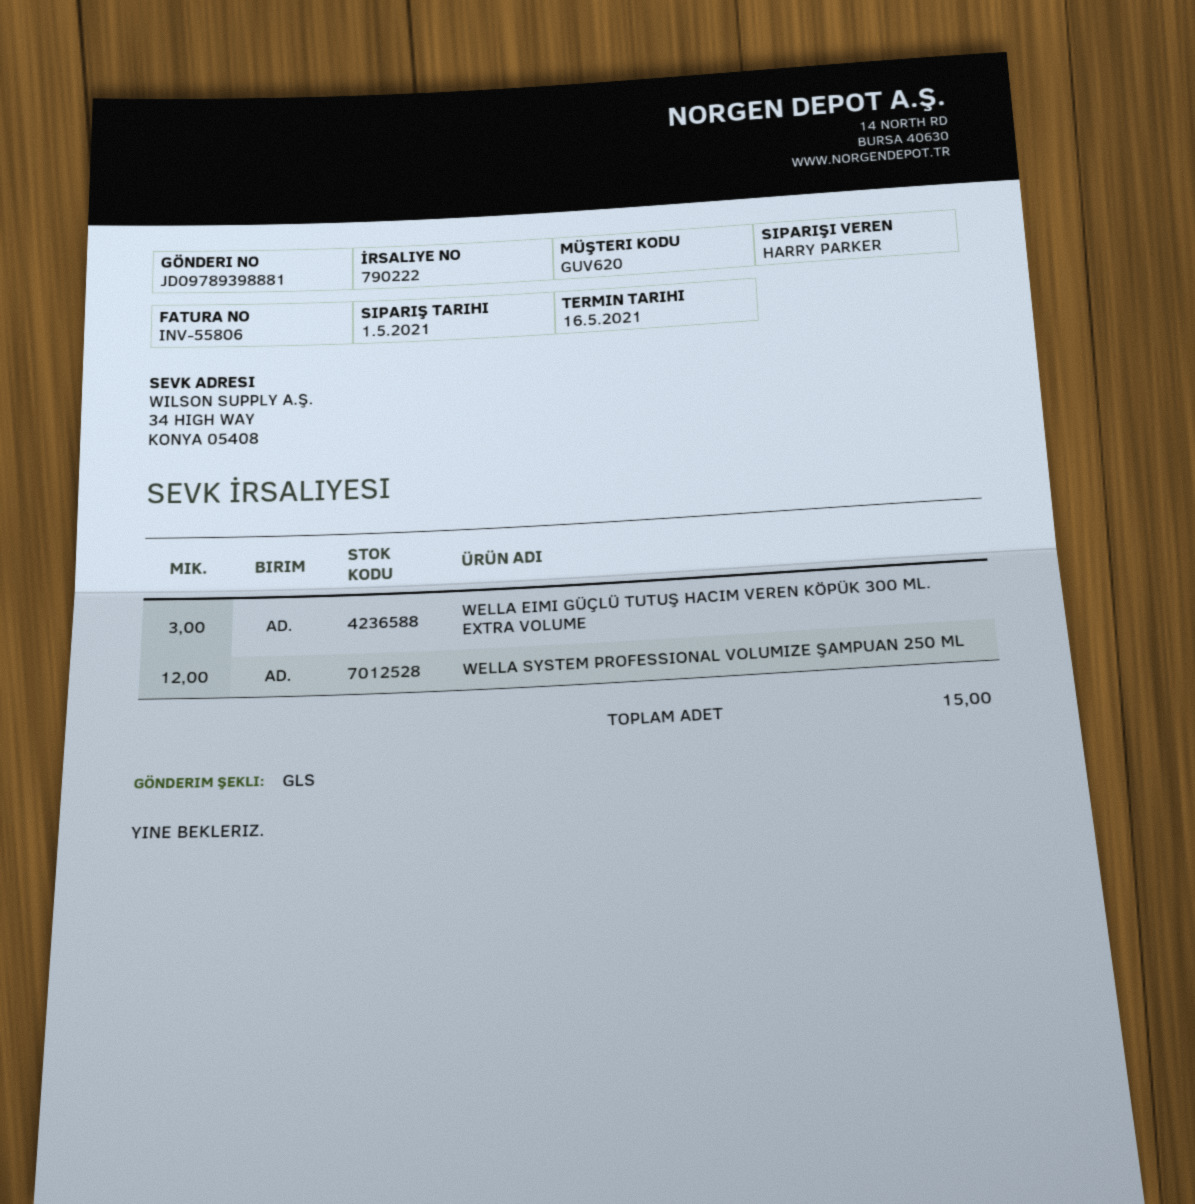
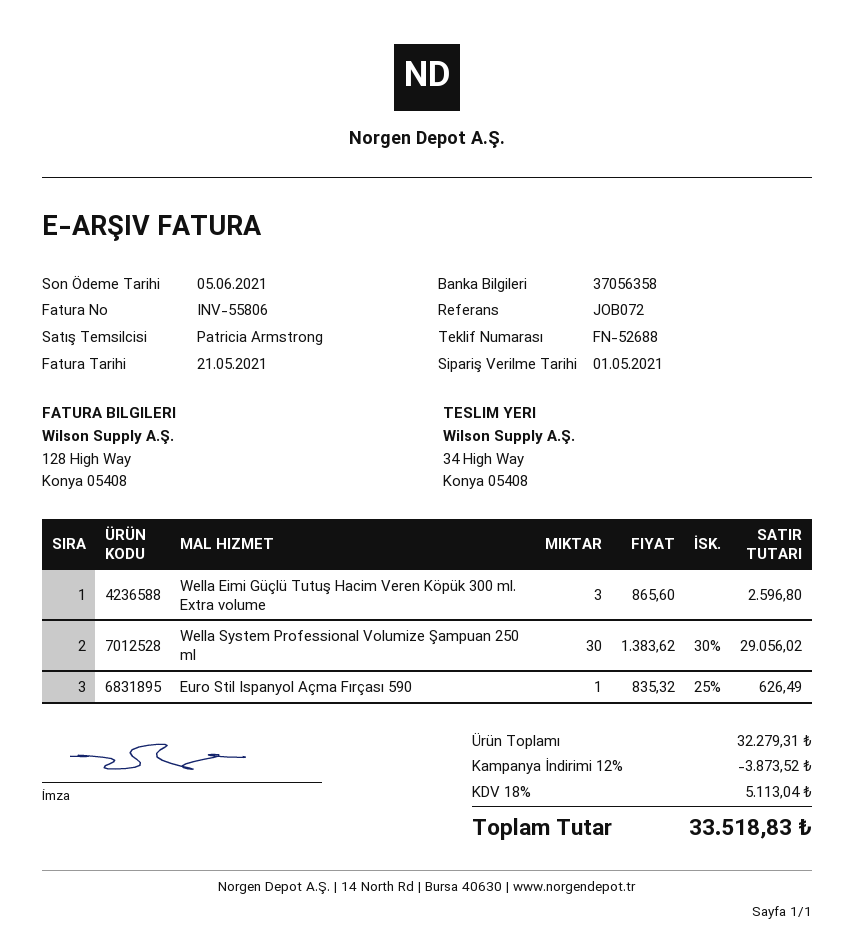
WELLA SYSTEM PROFESSIONAL VOLUMIZE ŞAMPUAN 250 ML: 12 -> 30
Euro Stil Ispanyol Açma Fırçası 590: none -> 1

